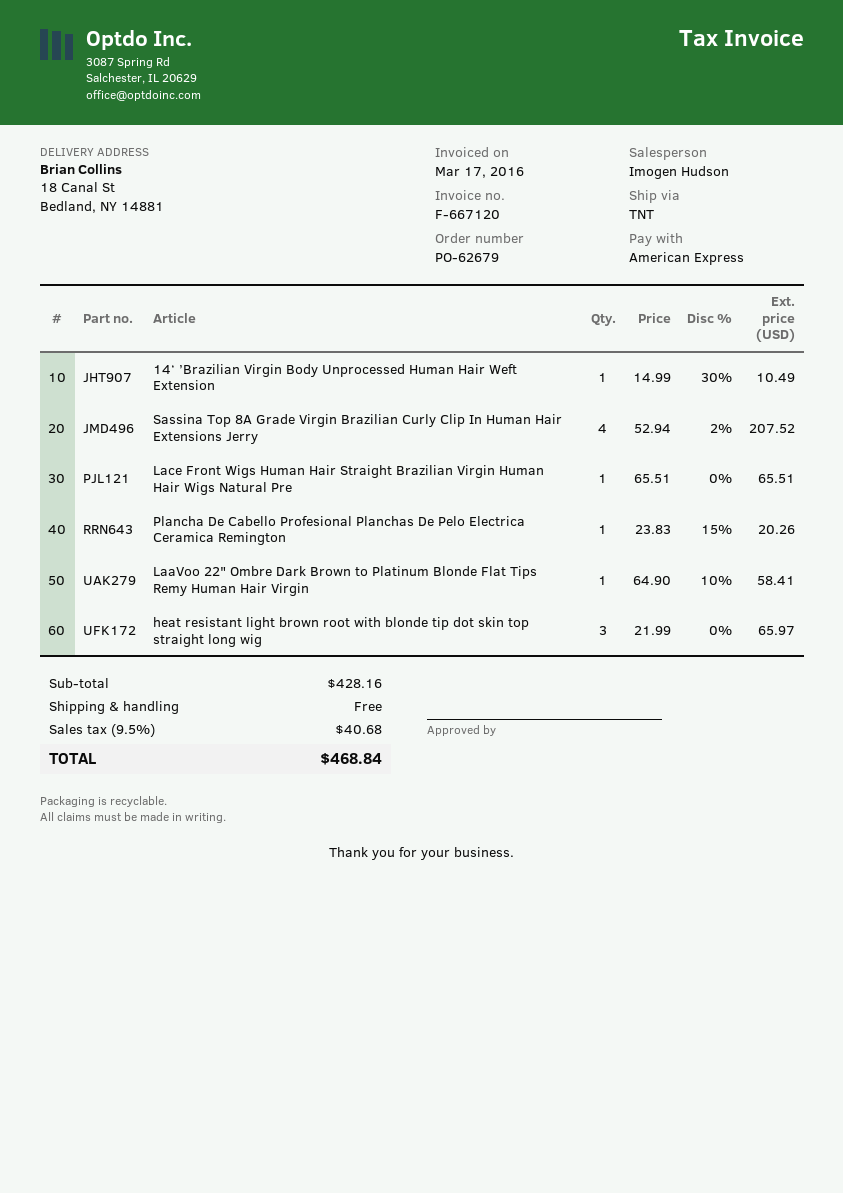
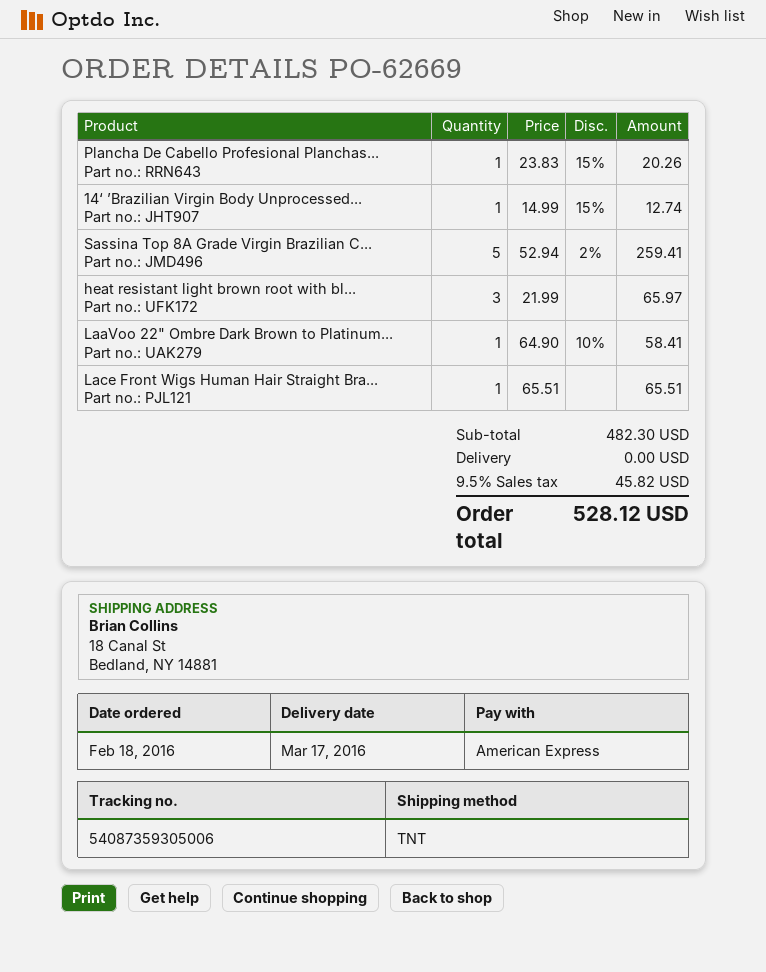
order number: PO-62679 -> PO-62669
14‘ ’Brazilian Virgin Body Unprocessed Human Hair Weft Extension: 1 x 14.99 - 30% = 10.49 -> 1 x 14.99 - 15% = 12.74
Sassina Top 8A Grade Virgin Brazilian Curly Clip In Human Hair Extensions Jerry: 4 x 52.94 - 2% = 207.52 -> 5 x 52.94 - 2% = 259.41
subtotal: 428.16 -> 482.30
tax: 9.5% = 40.68 -> 9.5% = 45.82
total: 468.84 -> 528.12

